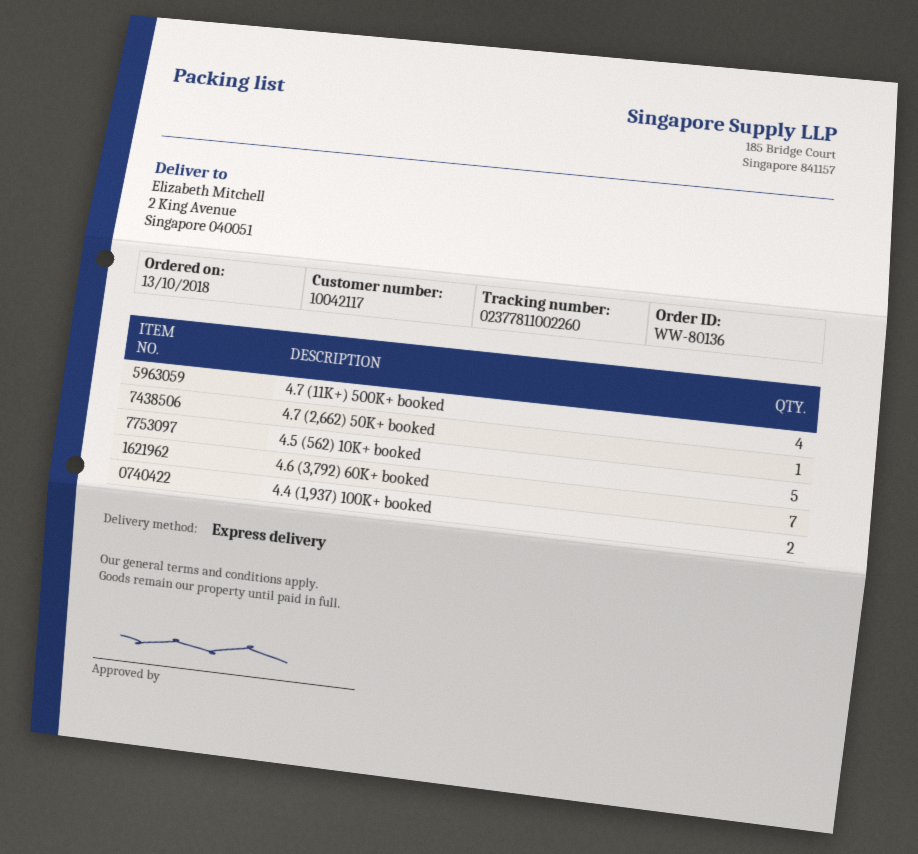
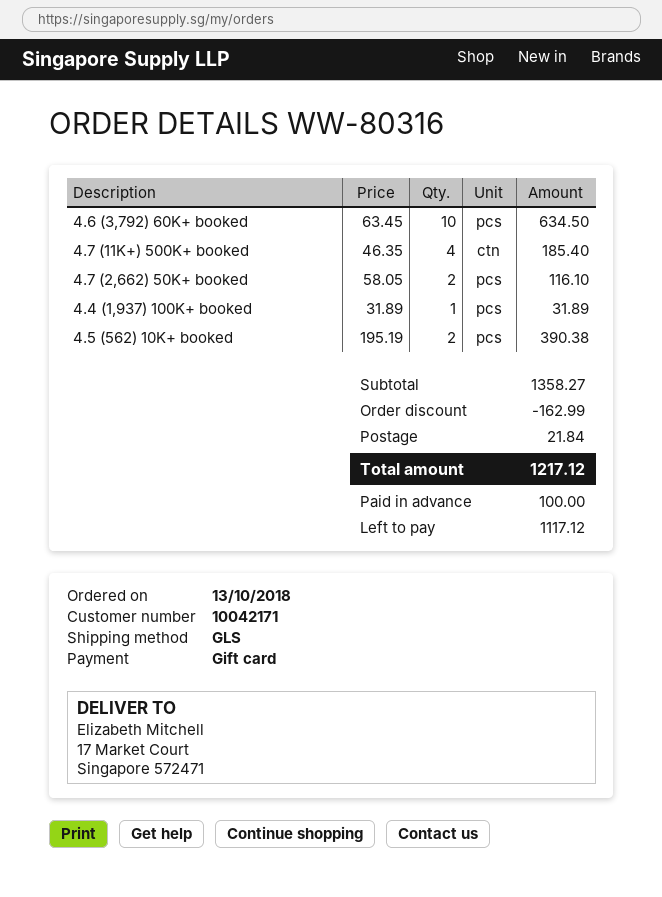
order number: WW-80136 -> WW-80316
customer number: 10042117 -> 10042171
shipping method: express -> GLS
ship to: 2 King Avenue, Singapore 040051 -> 17 Market Court, Singapore 572471
4.7 (2,662) 50K+ booked: 1 -> 2
4.5 (562) 10K+ booked: 5 -> 2
4.6 (3,792) 60K+ booked: 7 -> 10
4.4 (1,937) 100K+ booked: 2 -> 1

